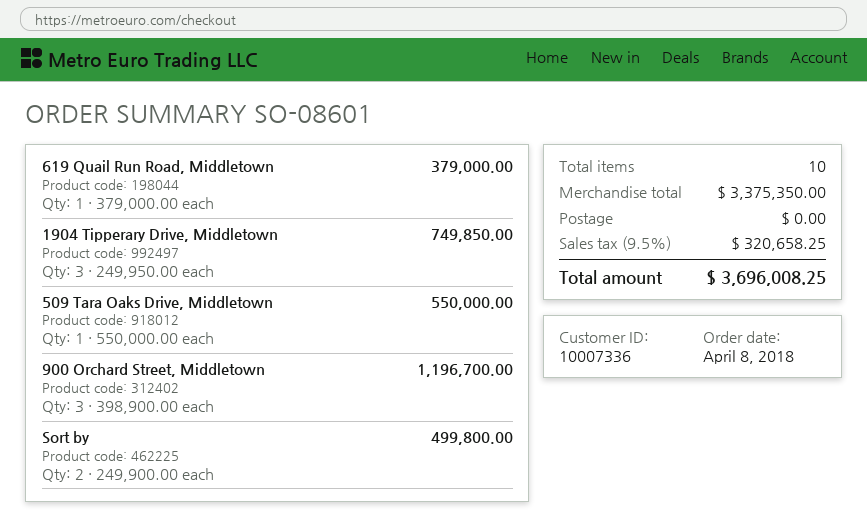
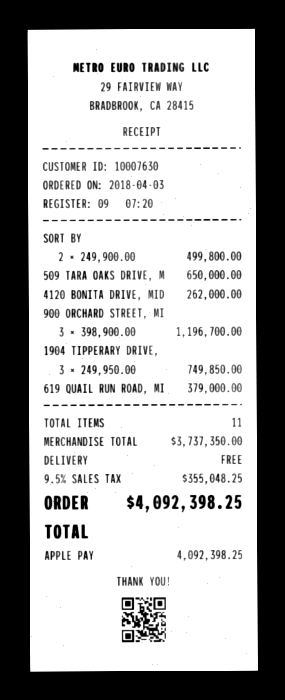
order date: 2018-04-08 -> 2018-04-03
customer number: 10007336 -> 10007630
509 Tara Oaks Drive, Middletown: 1 x 550000.00 = 550000.00 -> 1 x 650000.00 = 650000.00
4120 BONITA DRIVE, MID: none -> 1 x 262000.00 = 262000.00
total quantity: 10 -> 11
subtotal: 3375350.00 -> 3737350.00
tax: 9.5% = 320658.25 -> 9.5% = 355048.25
total: 3696008.25 -> 4092398.25

